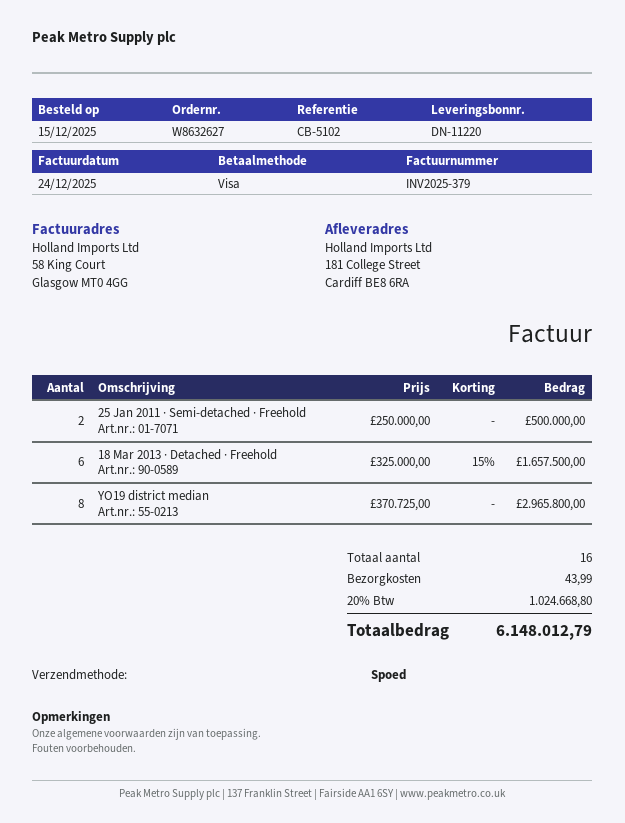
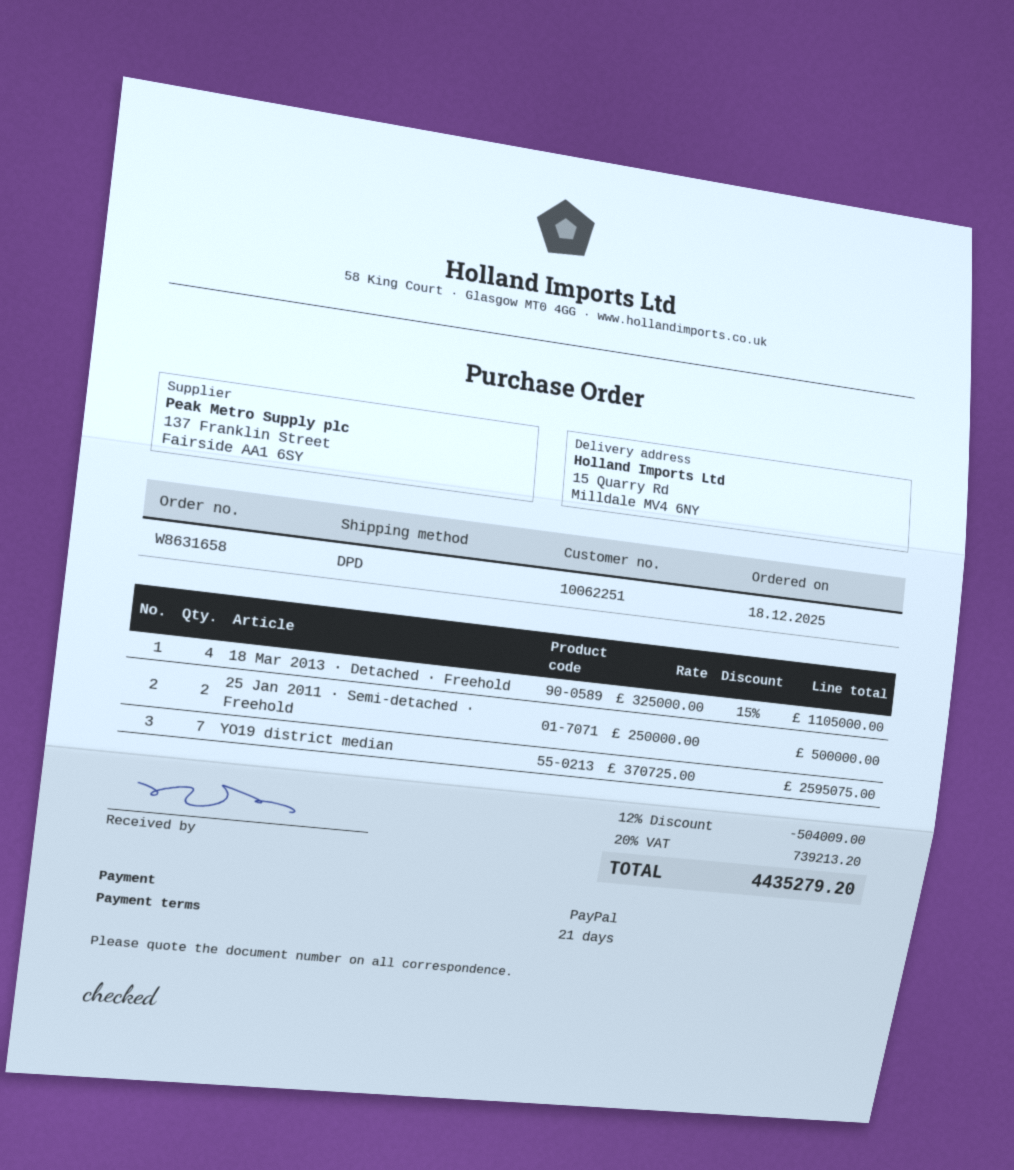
order number: W8632627 -> W8631658
order date: 2025-12-15 -> 2025-12-18
payment method: Visa -> PayPal
shipping method: express -> DPD
ship to: 181 College Street, Cardiff BE8 6RA -> 15 Quarry Rd, Milldale MV4 6NY
18 Mar 2013 · Detached · Freehold: 6 x 325000.00 - 15% = 1657500.00 -> 4 x 325000.00 - 15% = 1105000.00
YO19 district median: 8 x 370725.00 = 2965800.00 -> 7 x 370725.00 = 2595075.00
discount: none -> 12% = 504009.00
shipping: 43.99 -> none
tax: 20% = 1024668.80 -> 20% = 739213.20
total: 6148012.79 -> 4435279.20

